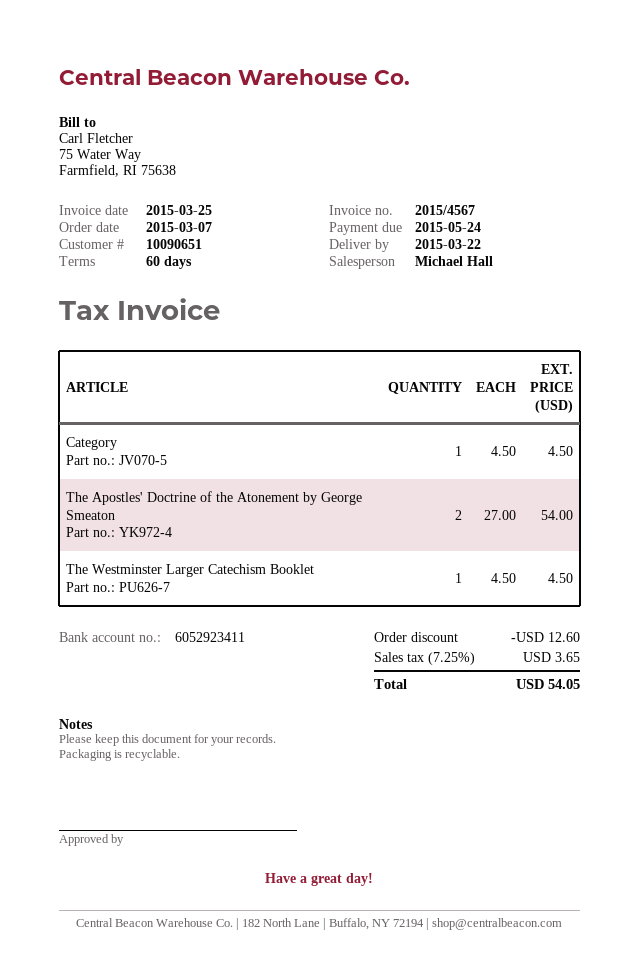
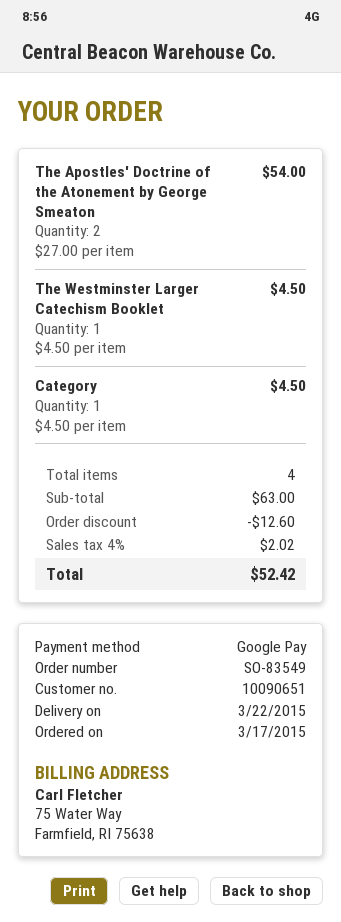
order date: 2015-03-07 -> 2015-03-17
tax: 7.25% = 3.65 -> 4% = 2.02
total: 54.05 -> 52.42

